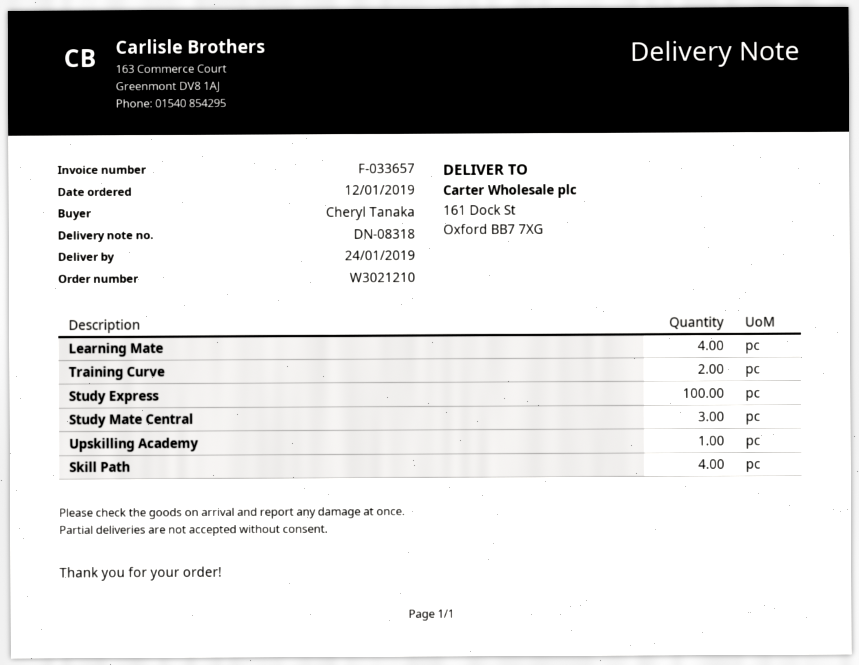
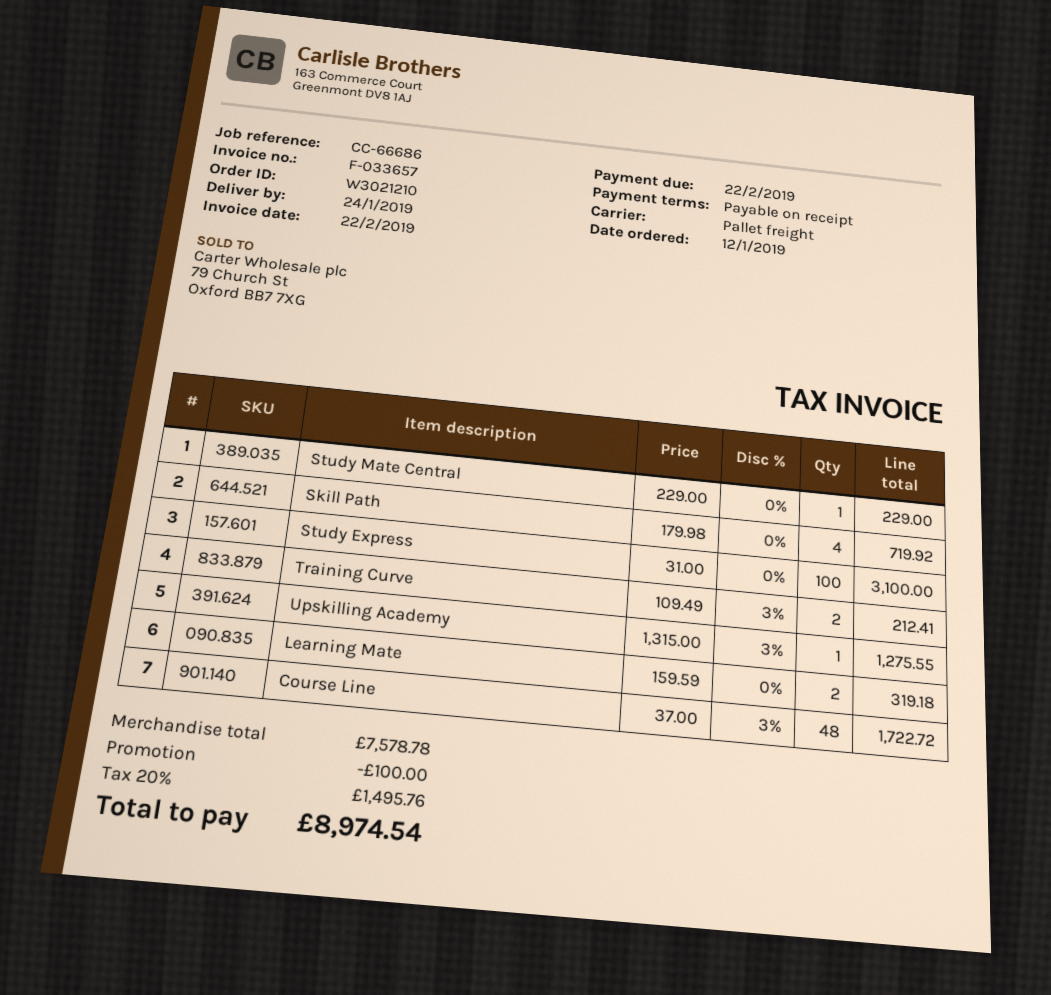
Learning Mate: 4 -> 2
Study Mate Central: 3 -> 1
Course Line: none -> 48

